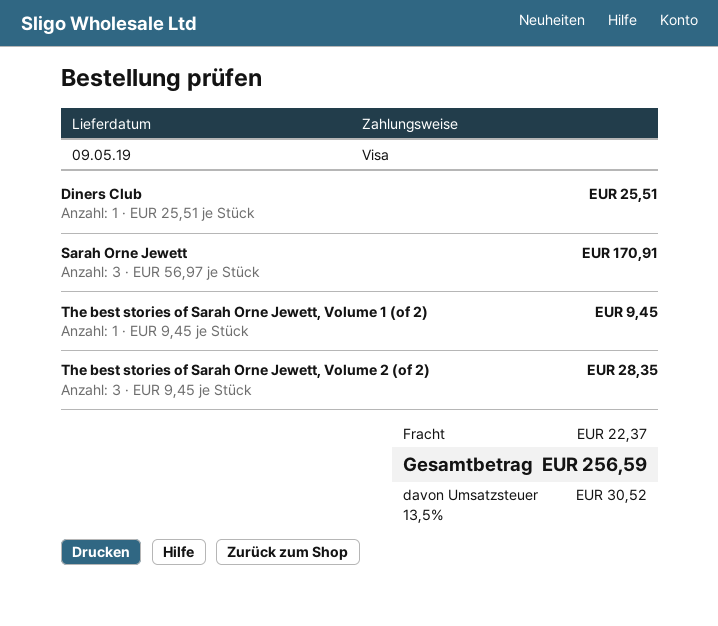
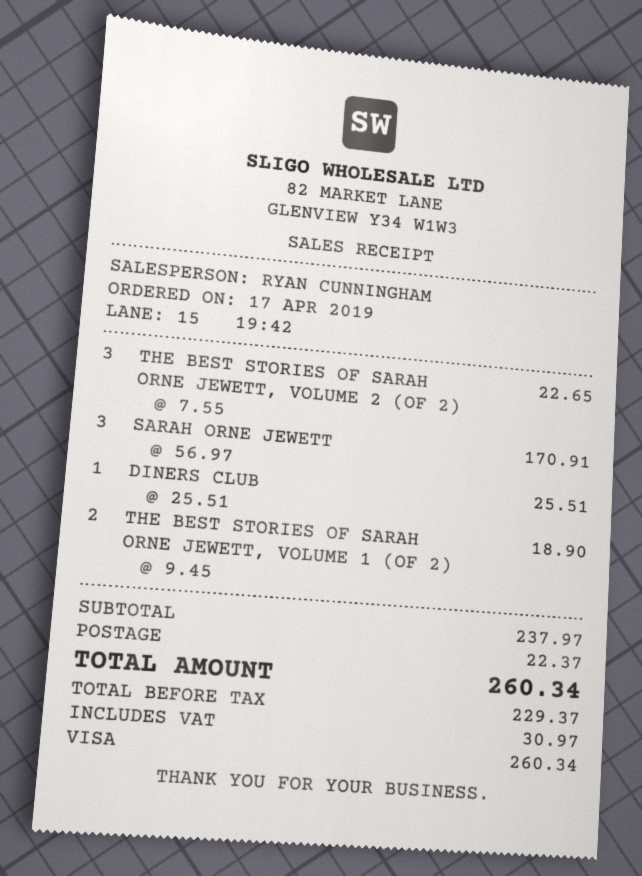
The best stories of Sarah Orne Jewett, Volume 1 (of 2): 1 x 9.45 = 9.45 -> 2 x 9.45 = 18.90
The best stories of Sarah Orne Jewett, Volume 2 (of 2): 3 x 9.45 = 28.35 -> 3 x 7.55 = 22.65
tax: 30.52 -> 30.97
total: 256.59 -> 260.34

